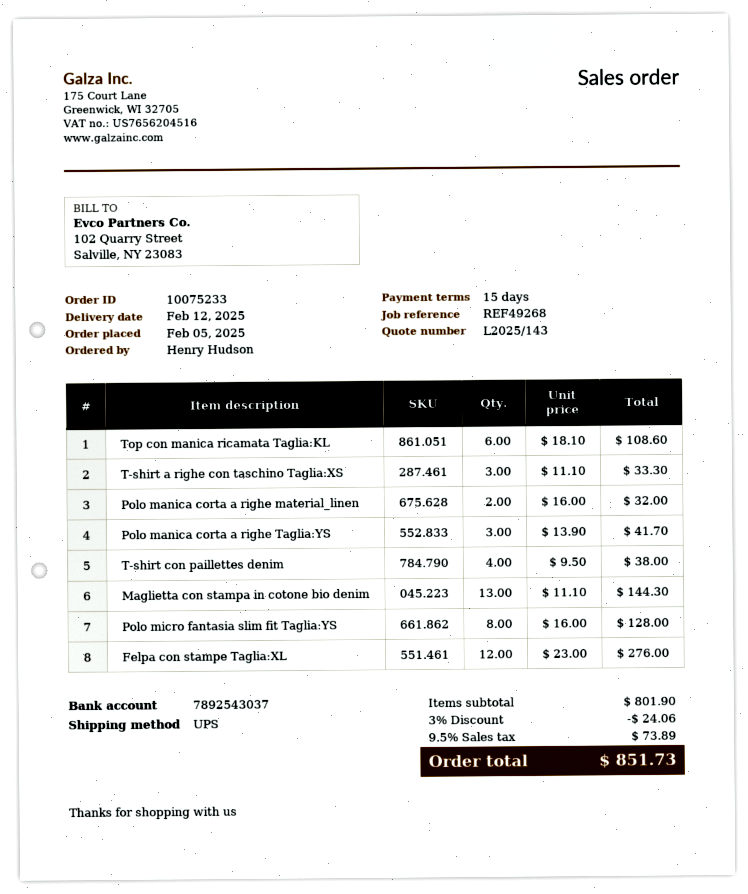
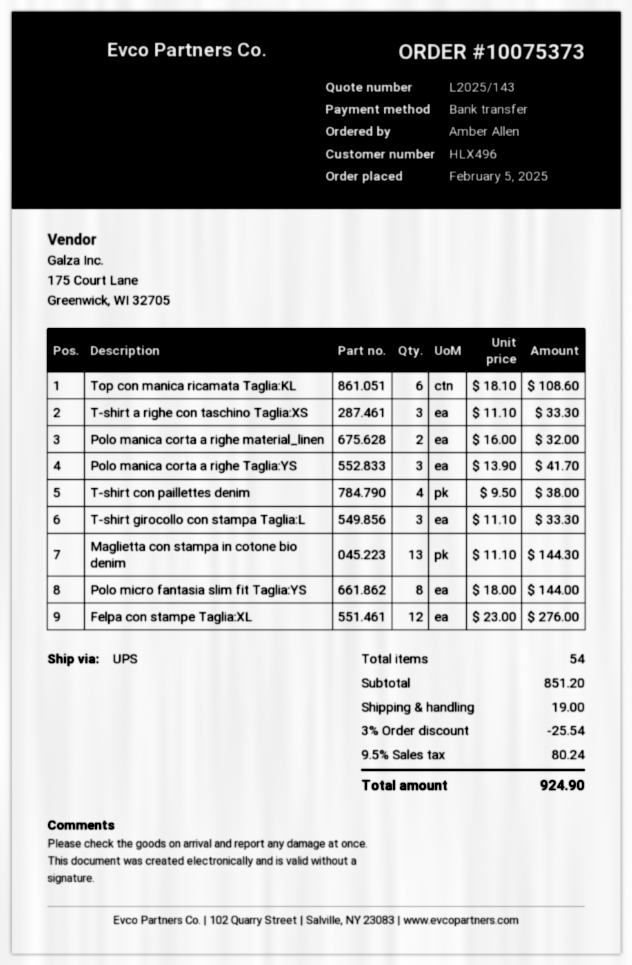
order number: 10075233 -> 10075373
ordered by: Henry Hudson -> Amber Allen
Polo micro fantasia slim fit Taglia:YS: 8 x 16.00 = 128.00 -> 8 x 18.00 = 144.00
T-shirt girocollo con stampa Taglia:L: none -> 3 x 11.10 = 33.30
subtotal: 801.90 -> 851.20
discount: 3% = 24.06 -> 3% = 25.54
shipping: none -> 19.00
tax: 9.5% = 73.89 -> 9.5% = 80.24
total: 851.73 -> 924.90

